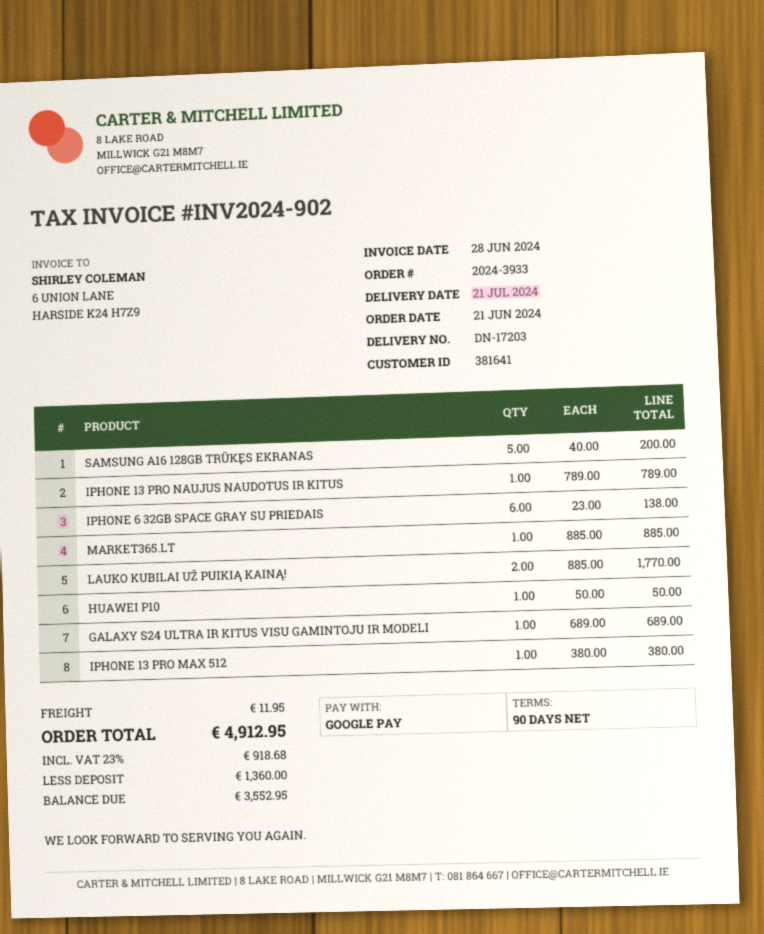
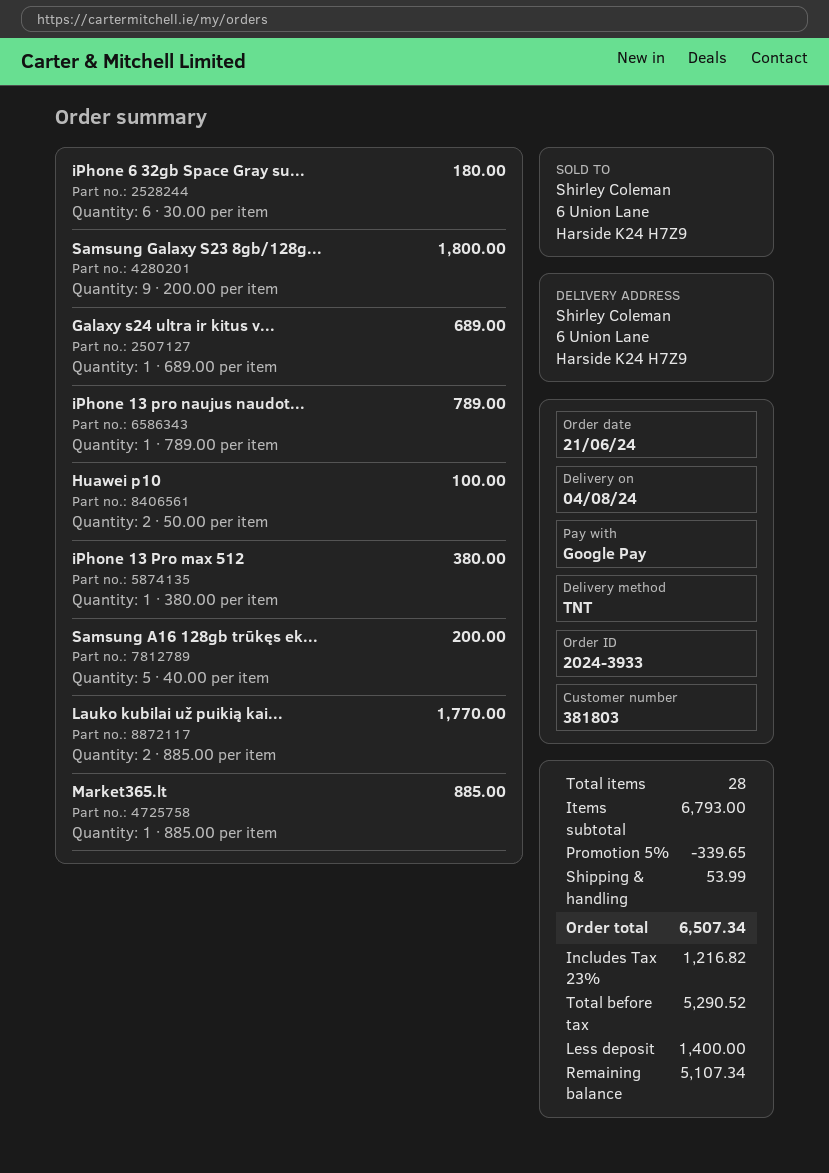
delivery date: 2024-07-21 -> 2024-08-04
customer number: 381641 -> 381803
IPHONE 6 32GB SPACE GRAY SU PRIEDAIS: 6 x 23.00 = 138.00 -> 6 x 30.00 = 180.00
HUAWEI P10: 1 x 50.00 = 50.00 -> 2 x 50.00 = 100.00
Samsung Galaxy S23 8gb/128g...: none -> 9 x 200.00 = 1800.00
discount: none -> 5% = 339.65
shipping: 11.95 -> 53.99
tax: 23% = 918.68 -> 23% = 1216.82
total: 4912.95 -> 6507.34
deposit: 1360.00 -> 1400.00
balance: 3552.95 -> 5107.34

